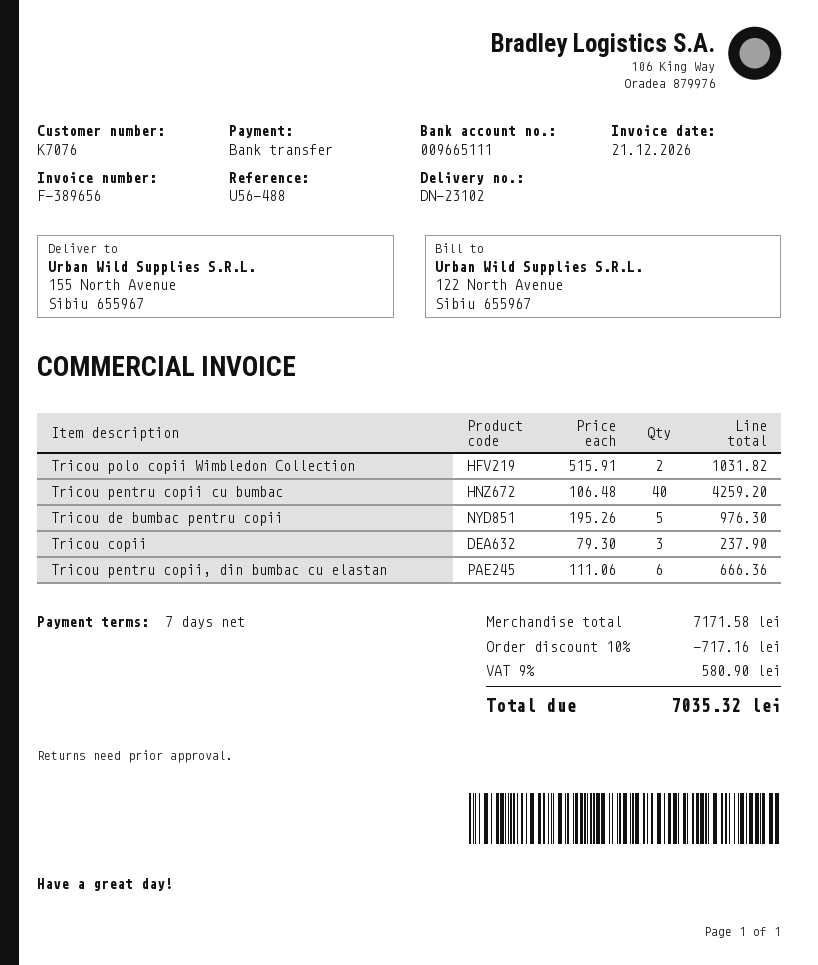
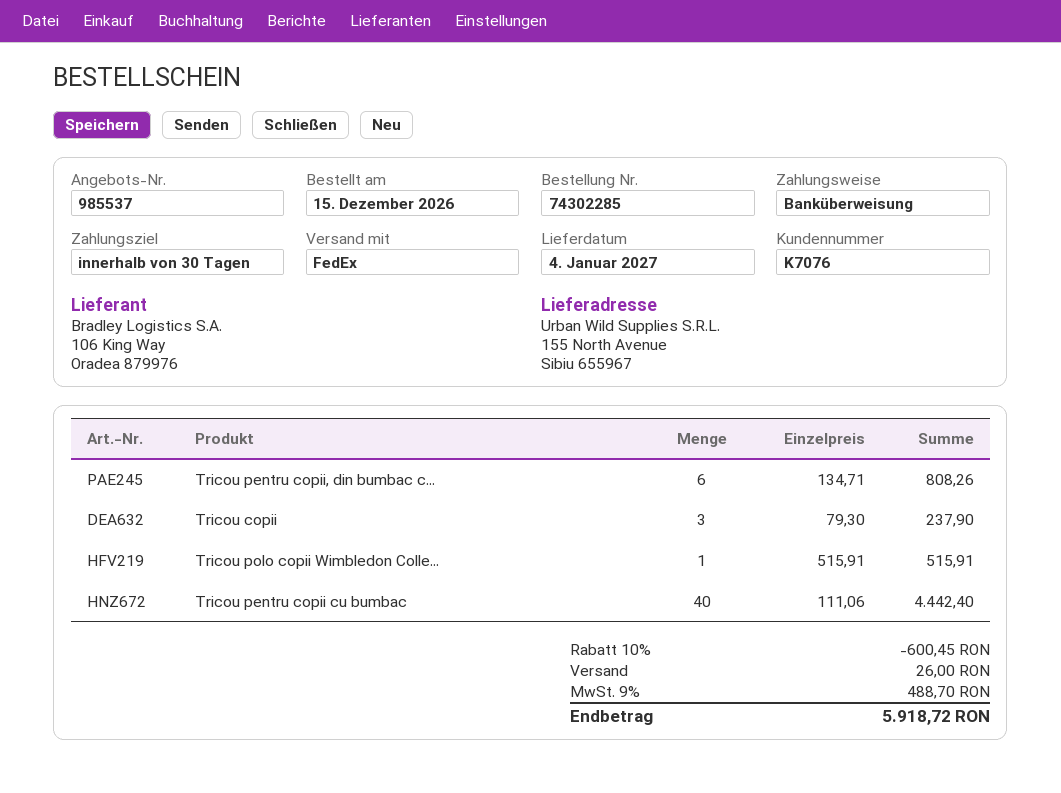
payment terms: 7 days -> 30 days
Tricou polo copii Wimbledon Collection: 2 x 515.91 = 1031.82 -> 1 x 515.91 = 515.91
Tricou pentru copii cu bumbac: 40 x 106.48 = 4259.20 -> 40 x 111.06 = 4442.40
Tricou de bumbac pentru copii: 5 x 195.26 = 976.30 -> none
Tricou pentru copii, din bumbac cu elastan: 6 x 111.06 = 666.36 -> 6 x 134.71 = 808.26
discount: 10% = 717.16 -> 10% = 600.45
shipping: none -> 26.00
tax: 9% = 580.90 -> 9% = 488.70
total: 7035.32 -> 5918.72

